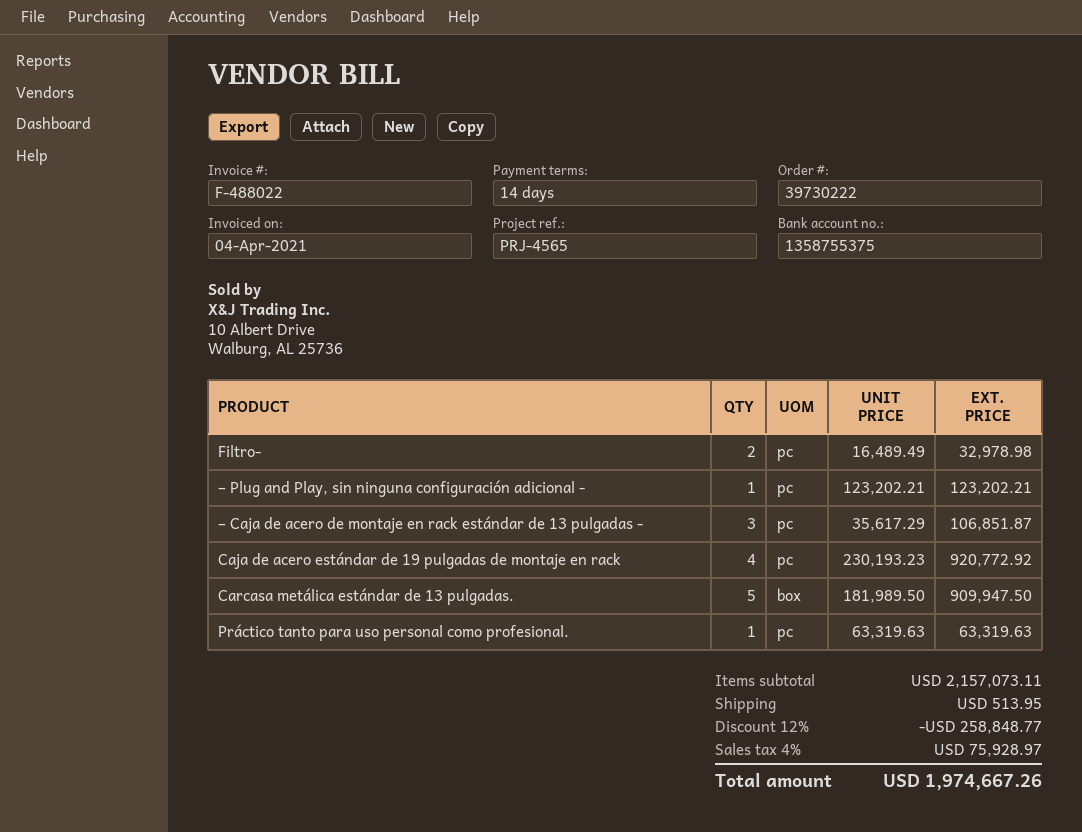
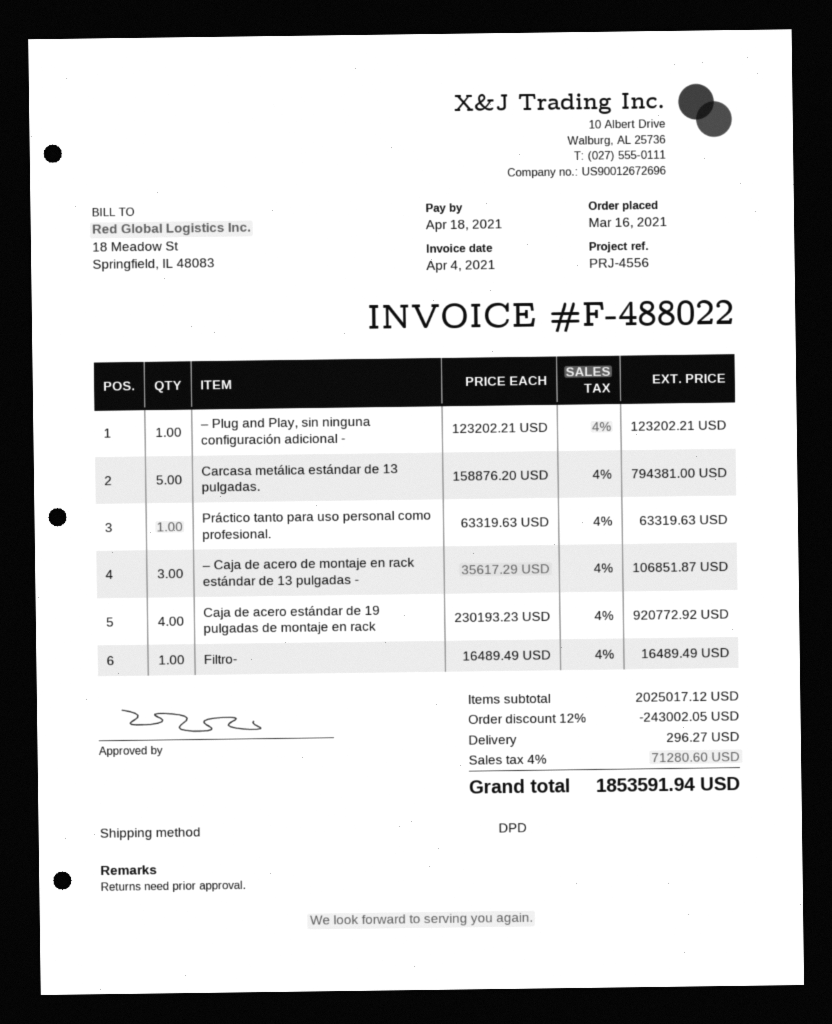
reference: PRJ-4565 -> PRJ-4556
Filtro-: 2 x 16489.49 = 32978.98 -> 1 x 16489.49 = 16489.49
Carcasa metálica estándar de 13 pulgadas.: 5 x 181989.50 = 909947.50 -> 5 x 158876.20 = 794381.00
subtotal: 2157073.11 -> 2025017.12
discount: 12% = 258848.77 -> 12% = 243002.05
shipping: 513.95 -> 296.27
tax: 4% = 75928.97 -> 4% = 71280.60
total: 1974667.26 -> 1853591.94

